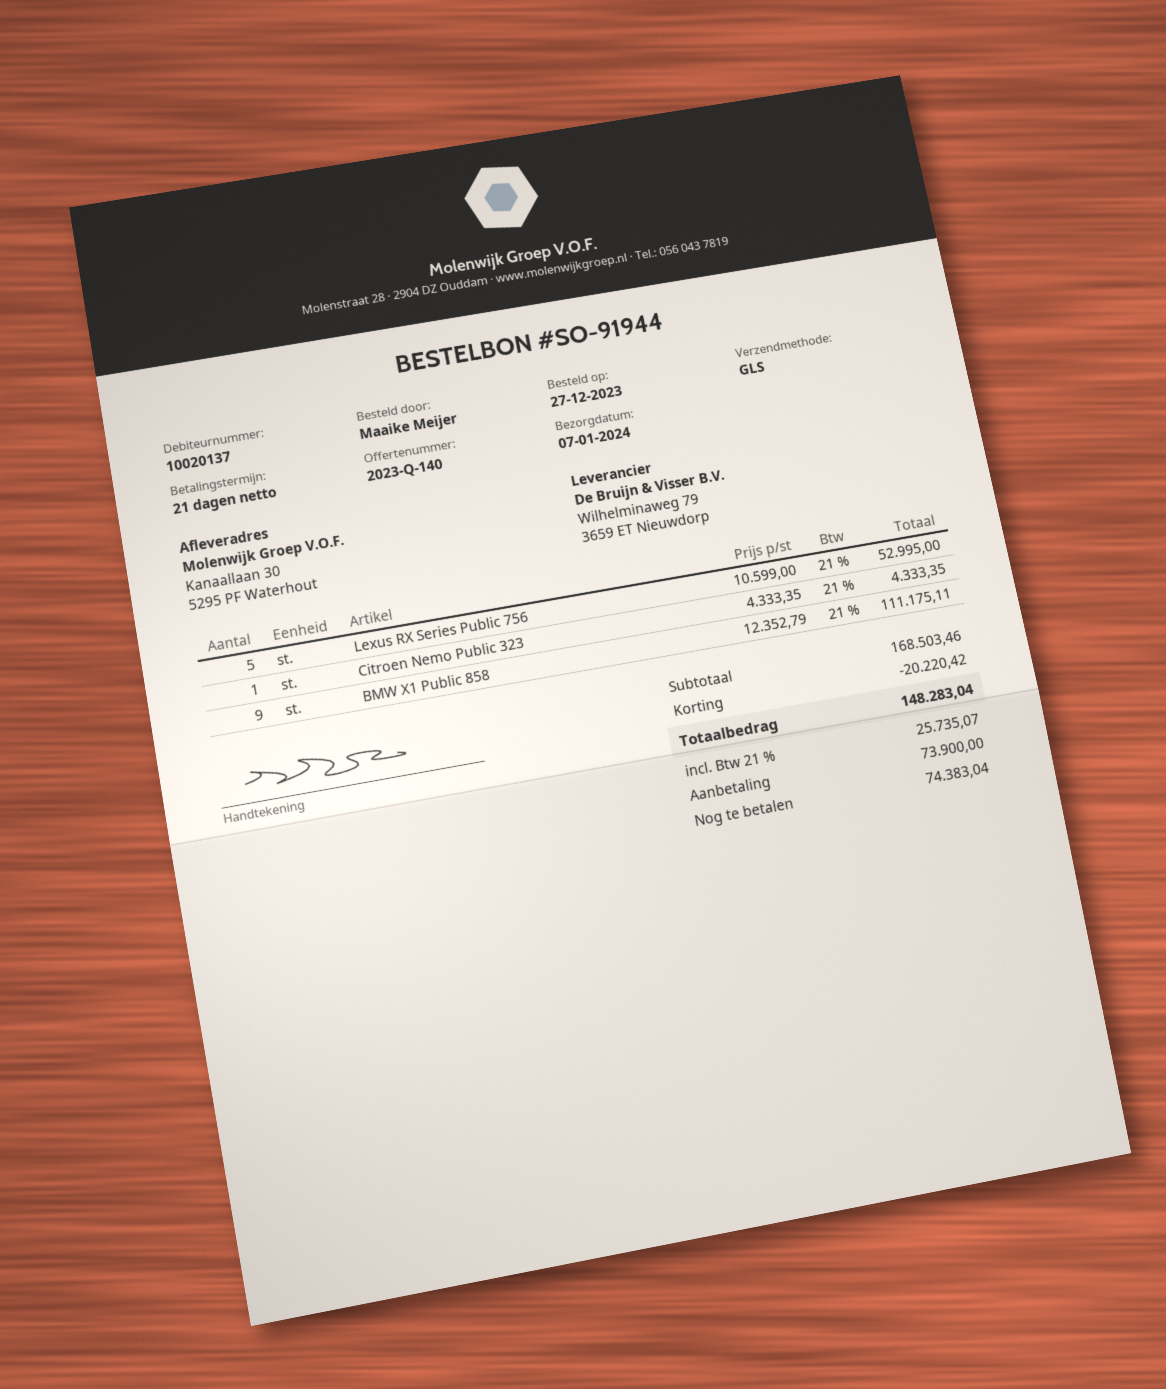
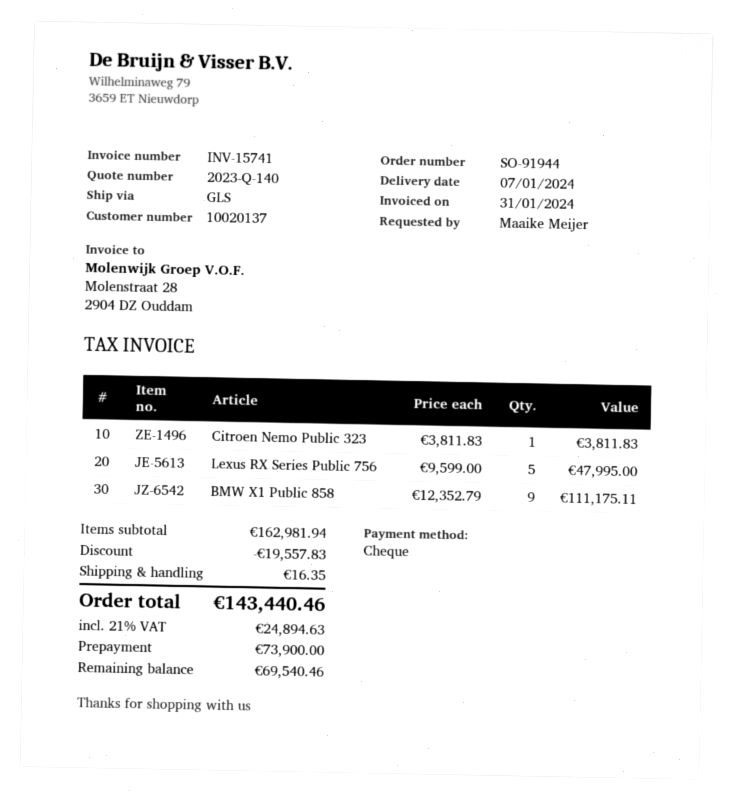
Lexus RX Series Public 756: 5 x 10599.00 = 52995.00 -> 5 x 9599.00 = 47995.00
Citroen Nemo Public 323: 1 x 4333.35 = 4333.35 -> 1 x 3811.83 = 3811.83
subtotal: 168503.46 -> 162981.94
discount: 20220.42 -> 19557.83
shipping: none -> 16.35
tax: 21% = 25735.07 -> 21% = 24894.63
total: 148283.04 -> 143440.46
balance: 74383.04 -> 69540.46

